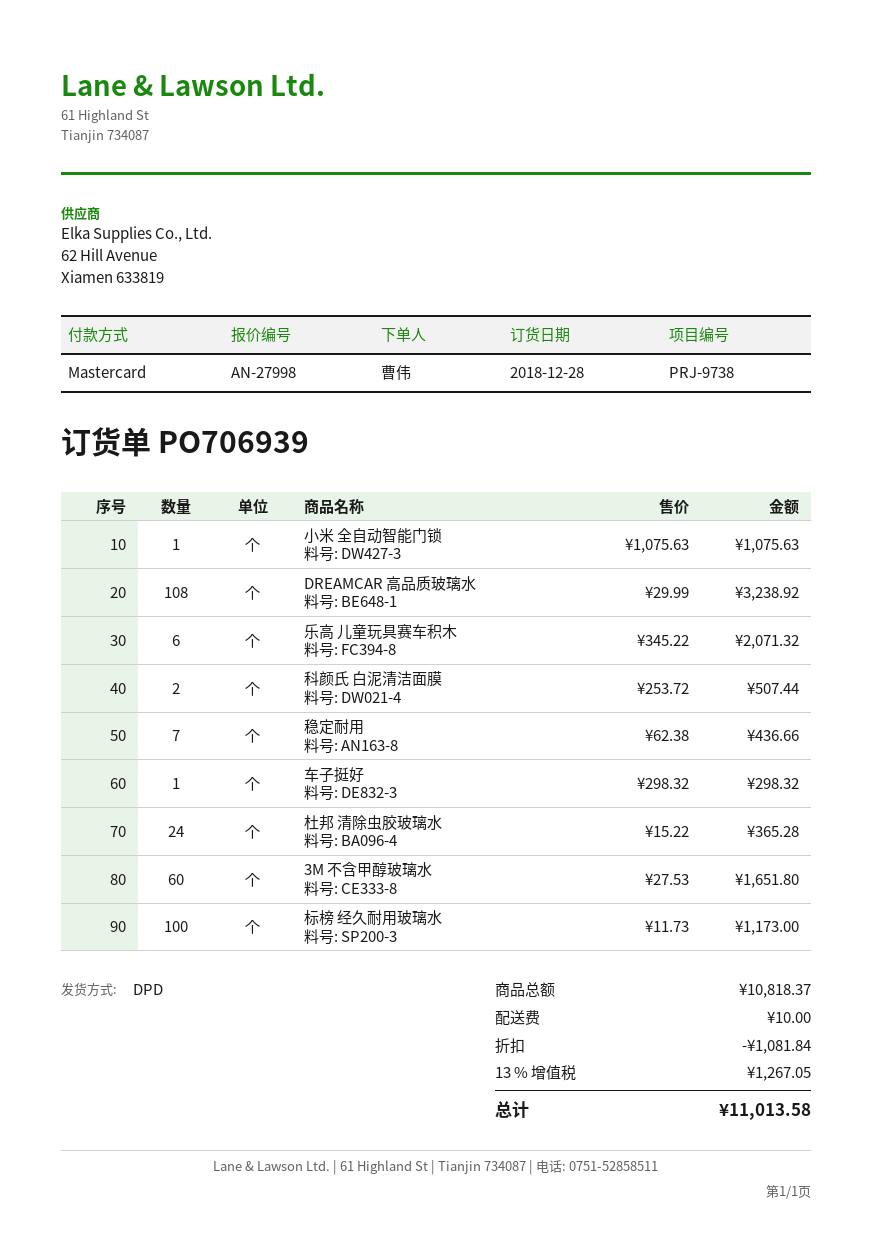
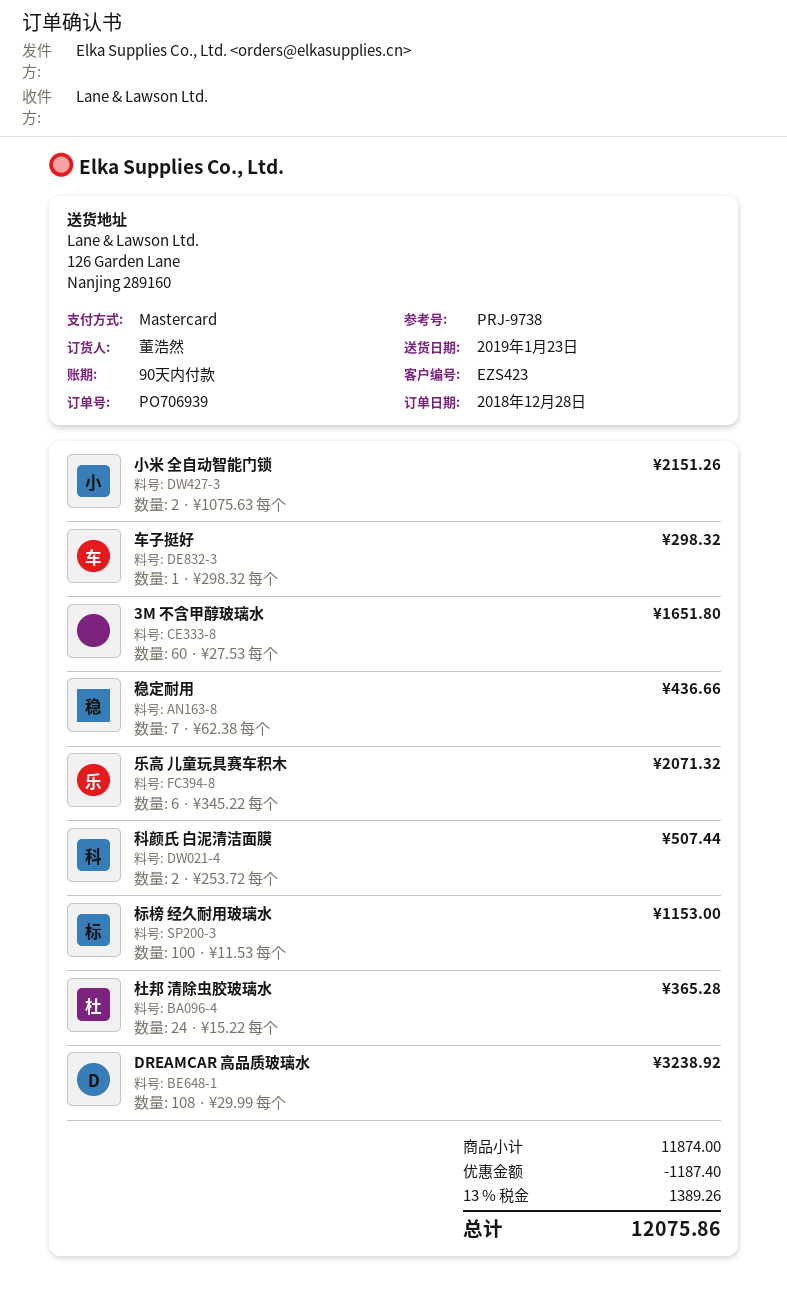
ordered by: 曹伟 -> 董浩然
小米 全自动智能门锁: 1 x 1075.63 = 1075.63 -> 2 x 1075.63 = 2151.26
标榜 经久耐用玻璃水: 100 x 11.73 = 1173.00 -> 100 x 11.53 = 1153.00
subtotal: 10818.37 -> 11874.00
discount: 1081.84 -> 1187.40
shipping: 10.00 -> none
tax: 13% = 1267.05 -> 13% = 1389.26
total: 11013.58 -> 12075.86

